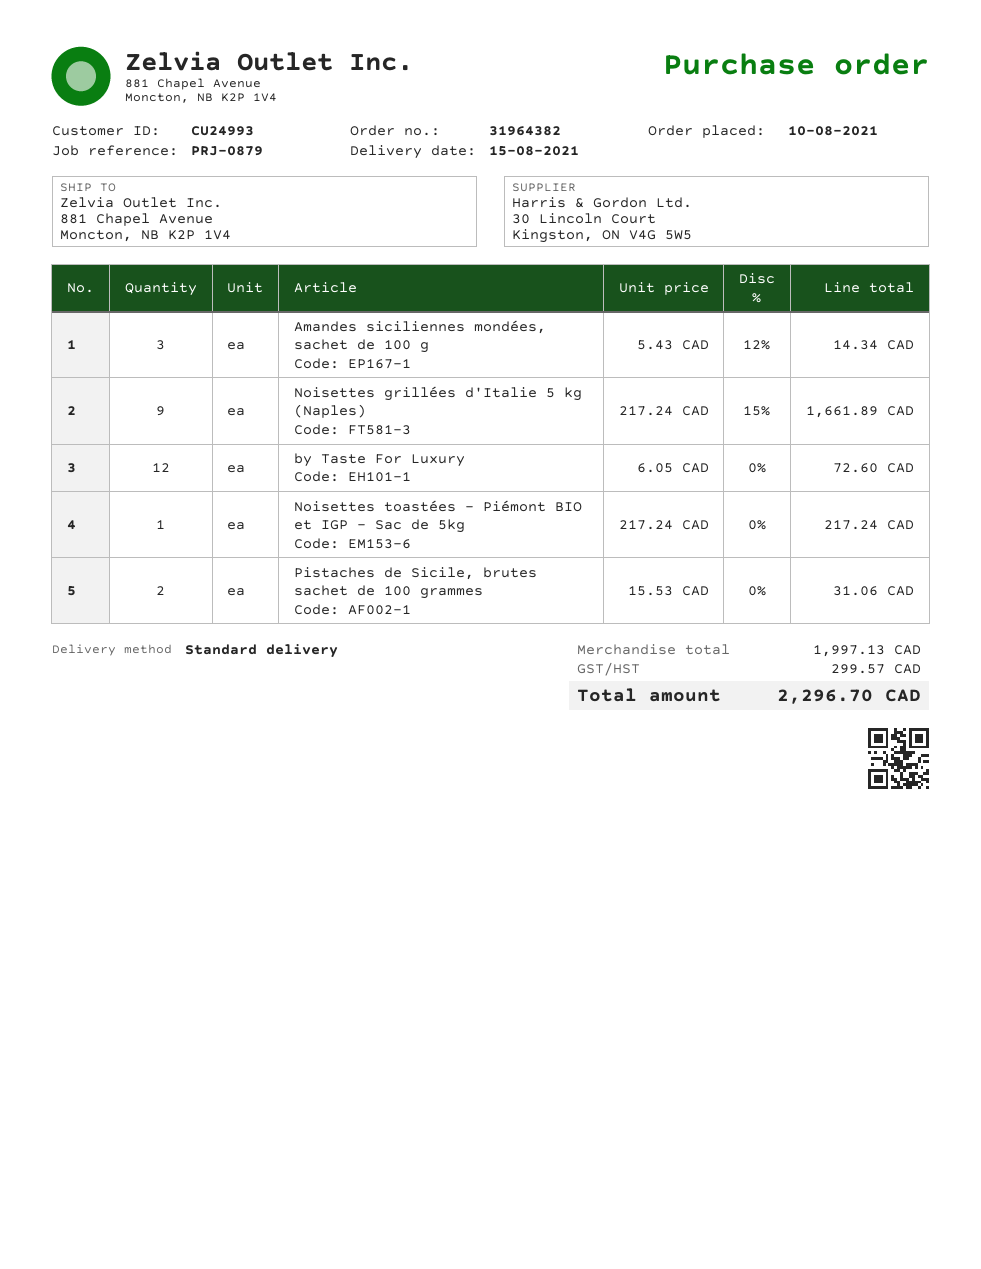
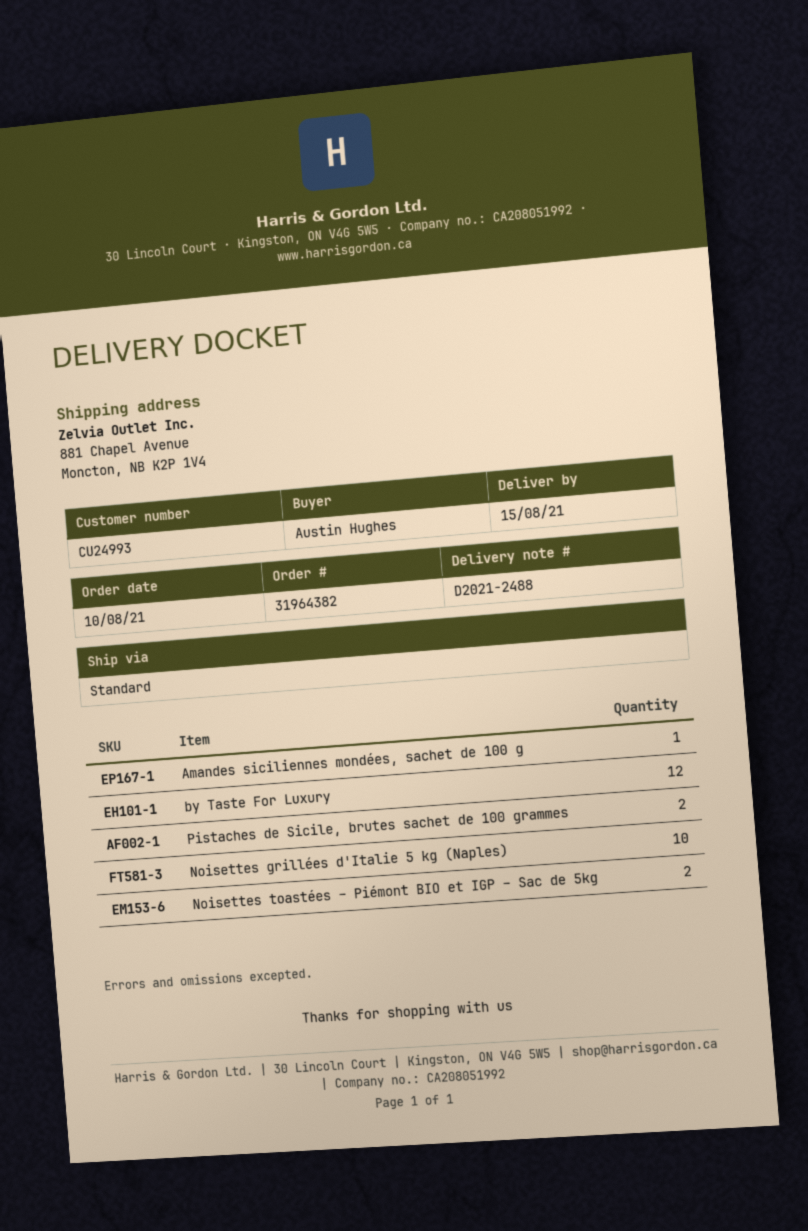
Amandes siciliennes mondées, sachet de 100 g: 3 -> 1
Noisettes grillées d'Italie 5 kg (Naples): 9 -> 10
Noisettes toastées – Piémont BIO et IGP – Sac de 5kg: 1 -> 2

